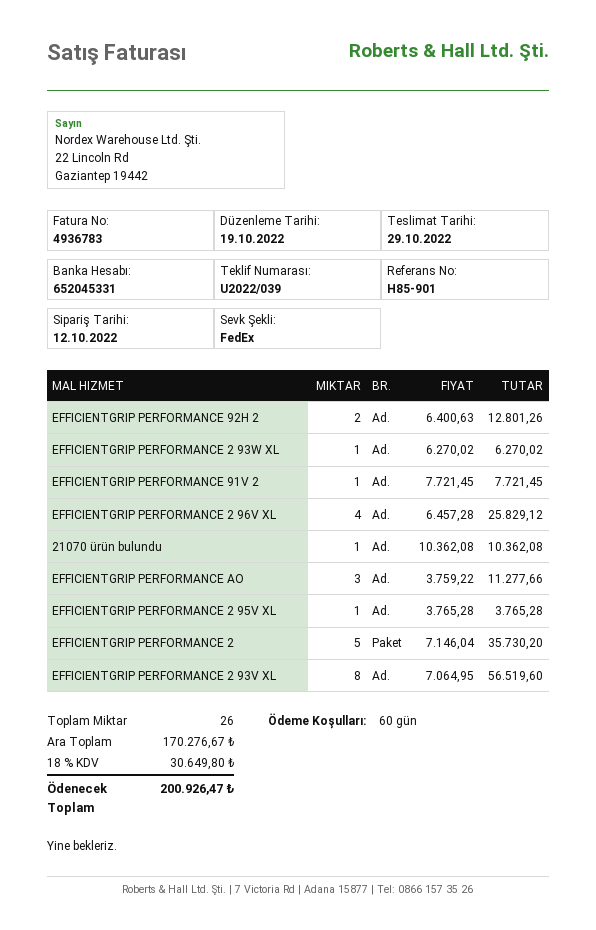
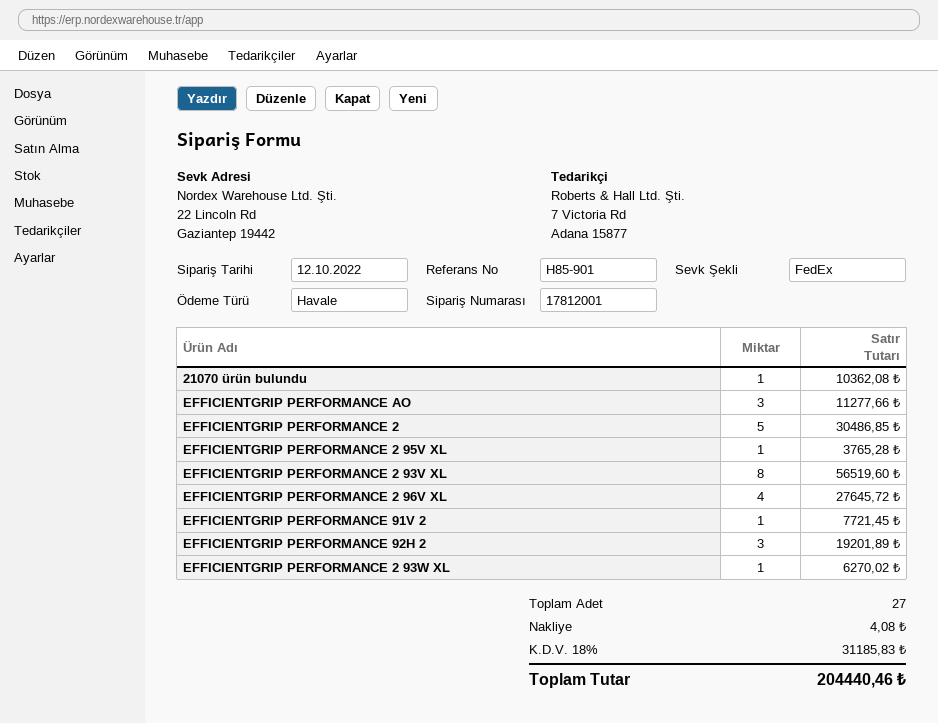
EFFICIENTGRIP PERFORMANCE 92H 2: 2 for 12801.26 -> 3 for 19201.89
EFFICIENTGRIP PERFORMANCE 2 96V XL: 4 for 25829.12 -> 4 for 27645.72
EFFICIENTGRIP PERFORMANCE 2: 5 for 35730.20 -> 5 for 30486.85
total quantity: 26 -> 27
shipping: none -> 4.08
tax: 18% = 30649.80 -> 18% = 31185.83
total: 200926.47 -> 204440.46

